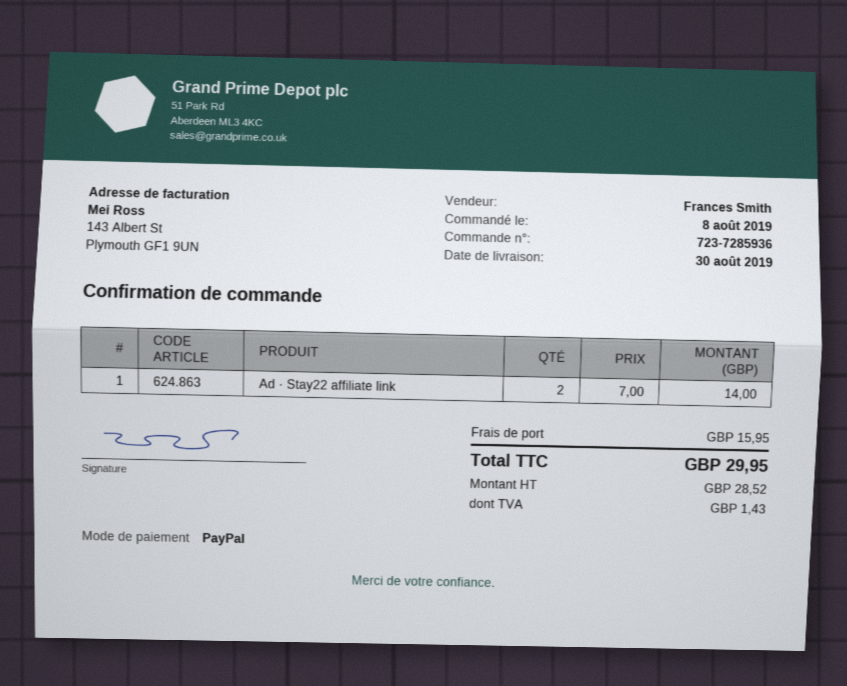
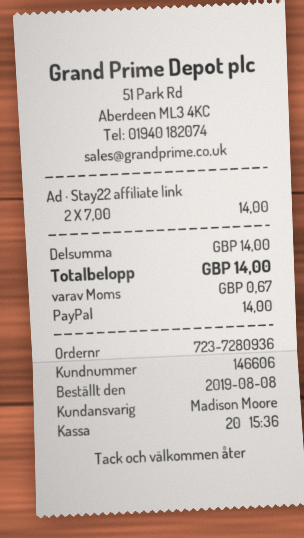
order number: 723-7285936 -> 723-7280936
sales rep: Frances Smith -> Madison Moore
shipping: 15.95 -> none
tax: 1.43 -> 0.67
total: 29.95 -> 14.00

